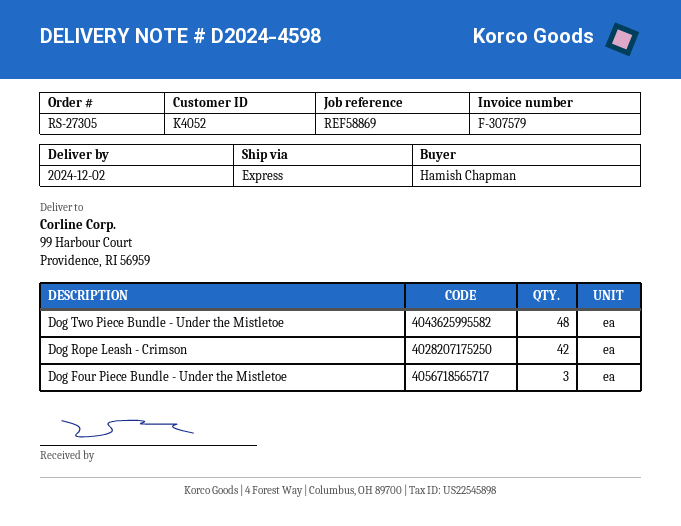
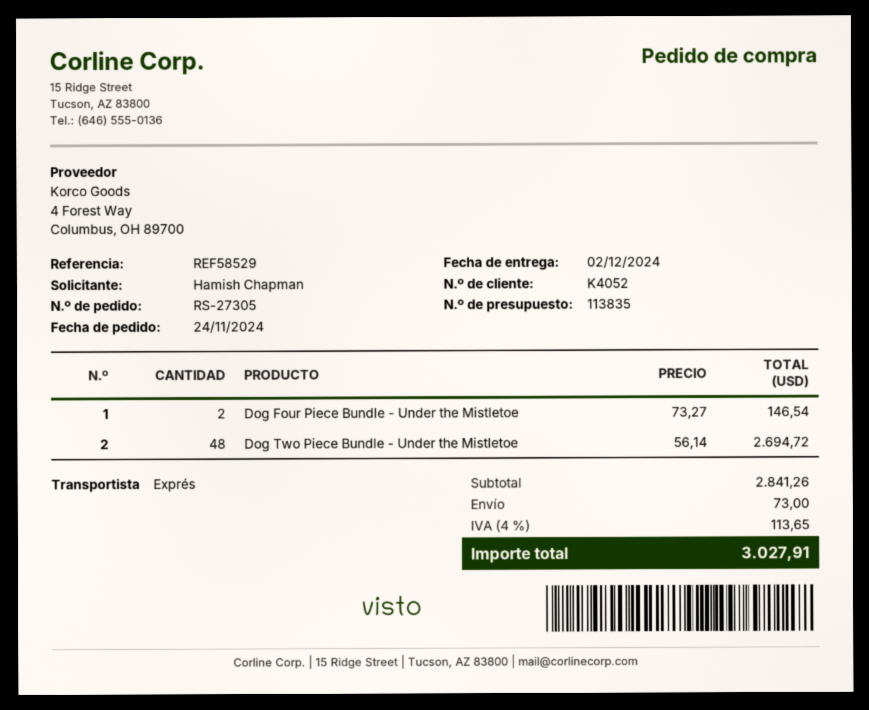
reference: REF58869 -> REF58529
Dog Rope Leash - Crimson: 42 -> none
Dog Four Piece Bundle - Under the Mistletoe: 3 -> 2

